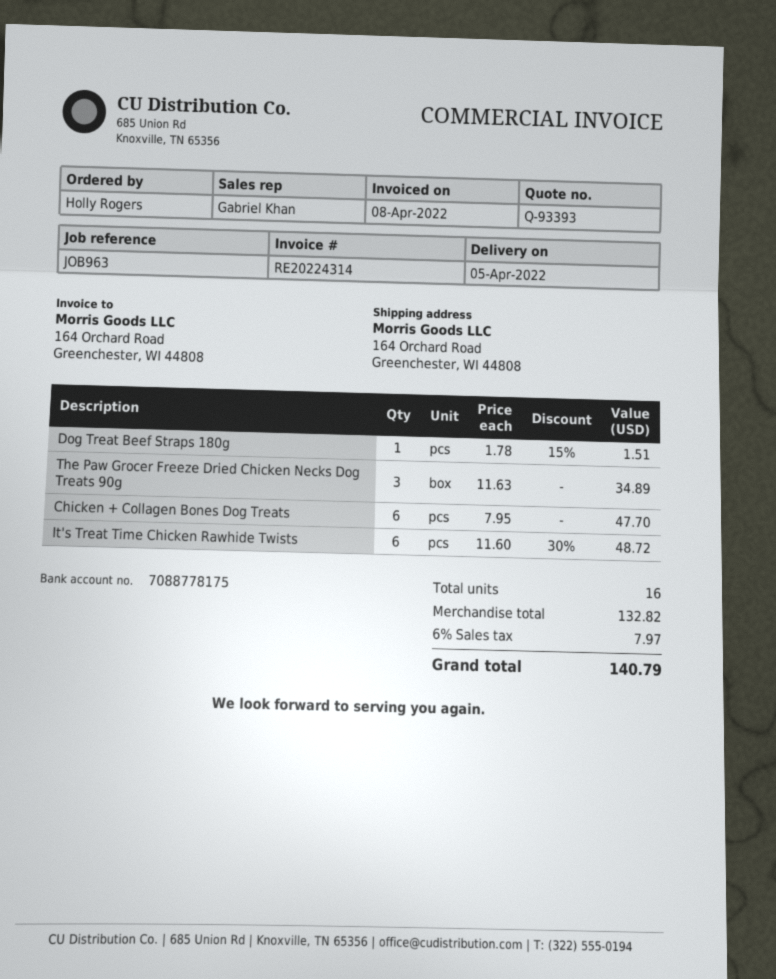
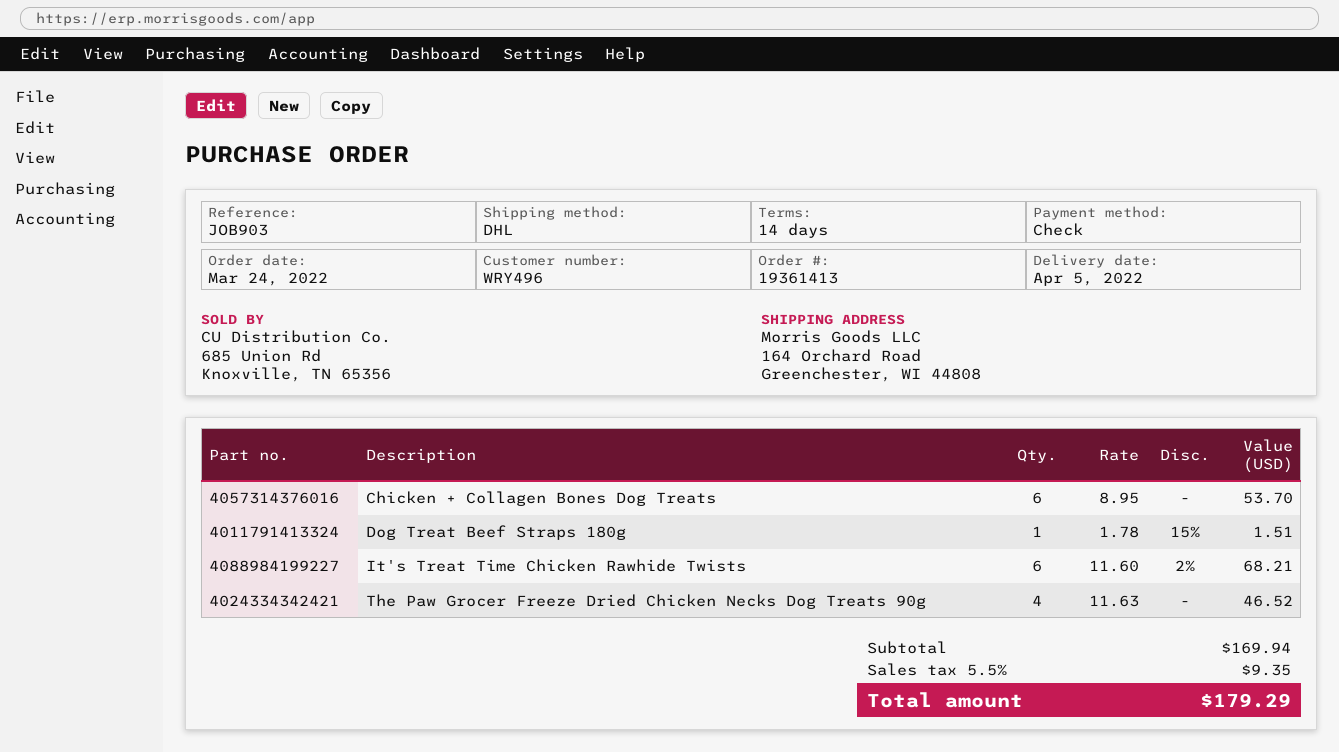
reference: JOB963 -> JOB903
The Paw Grocer Freeze Dried Chicken Necks Dog Treats 90g: 3 x 11.63 = 34.89 -> 4 x 11.63 = 46.52
Chicken + Collagen Bones Dog Treats: 6 x 7.95 = 47.70 -> 6 x 8.95 = 53.70
It's Treat Time Chicken Rawhide Twists: 6 x 11.60 - 30% = 48.72 -> 6 x 11.60 - 2% = 68.21
subtotal: 132.82 -> 169.94
tax: 6% = 7.97 -> 5.5% = 9.35
total: 140.79 -> 179.29

